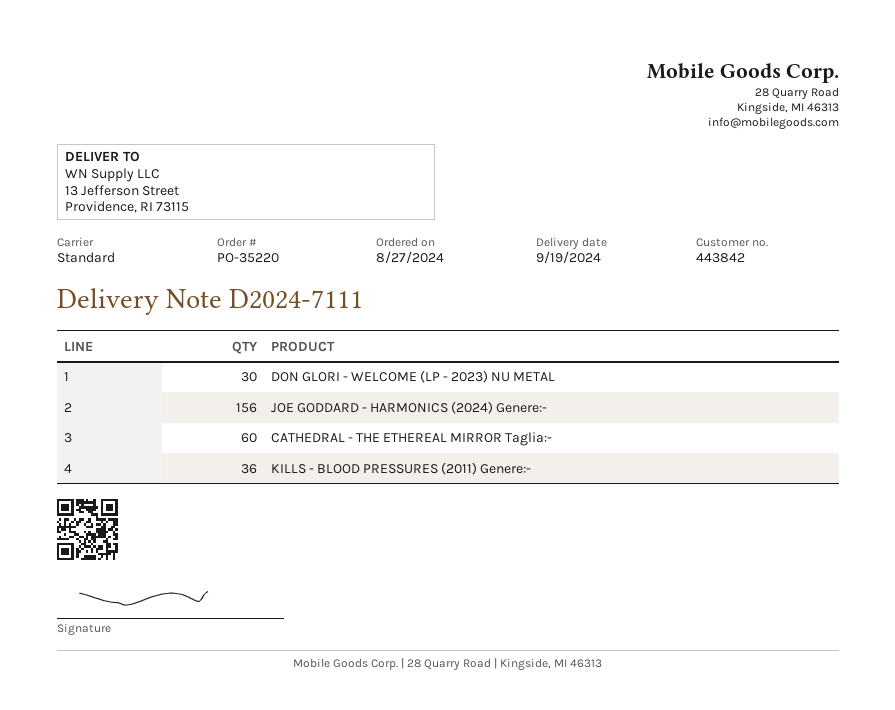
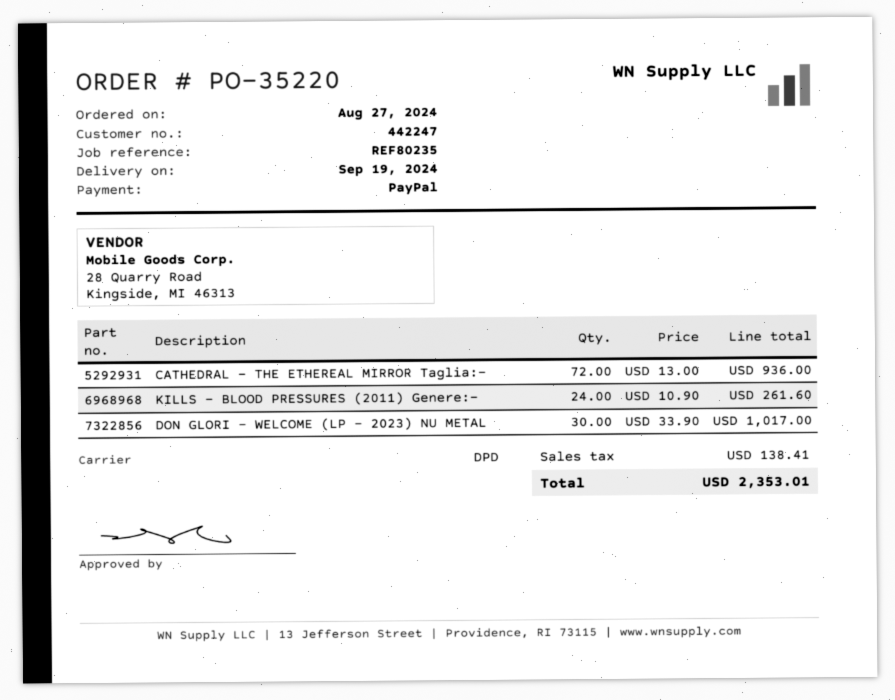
customer number: 443842 -> 442247
shipping method: standard -> DPD
JOE GODDARD - HARMONICS (2024) Genere:-: 156 -> none
CATHEDRAL - THE ETHEREAL MIRROR Taglia:-: 60 -> 72
KILLS - BLOOD PRESSURES (2011) Genere:-: 36 -> 24

